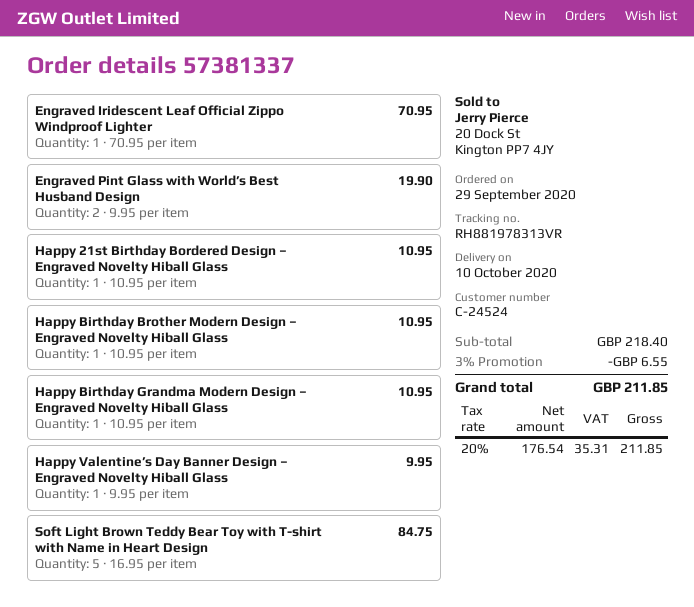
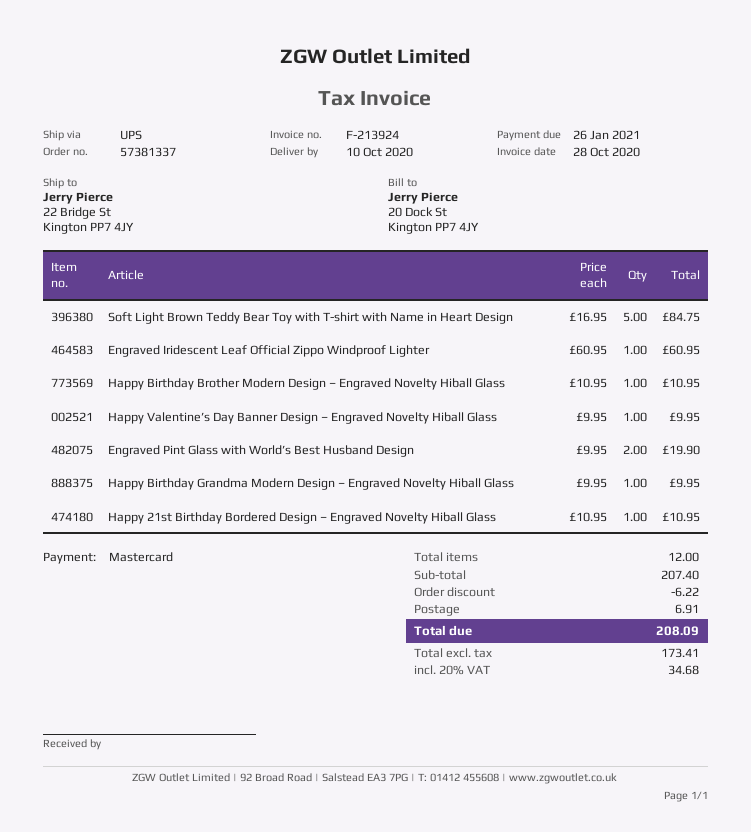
Engraved Iridescent Leaf Official Zippo Windproof Lighter: 1 x 70.95 = 70.95 -> 1 x 60.95 = 60.95
Happy Birthday Grandma Modern Design – Engraved Novelty Hiball Glass: 1 x 10.95 = 10.95 -> 1 x 9.95 = 9.95
subtotal: 218.40 -> 207.40
discount: 6.55 -> 6.22
shipping: none -> 6.91
net: 176.54 -> 173.41
tax: 20% = 35.31 -> 20% = 34.68
total: 211.85 -> 208.09

